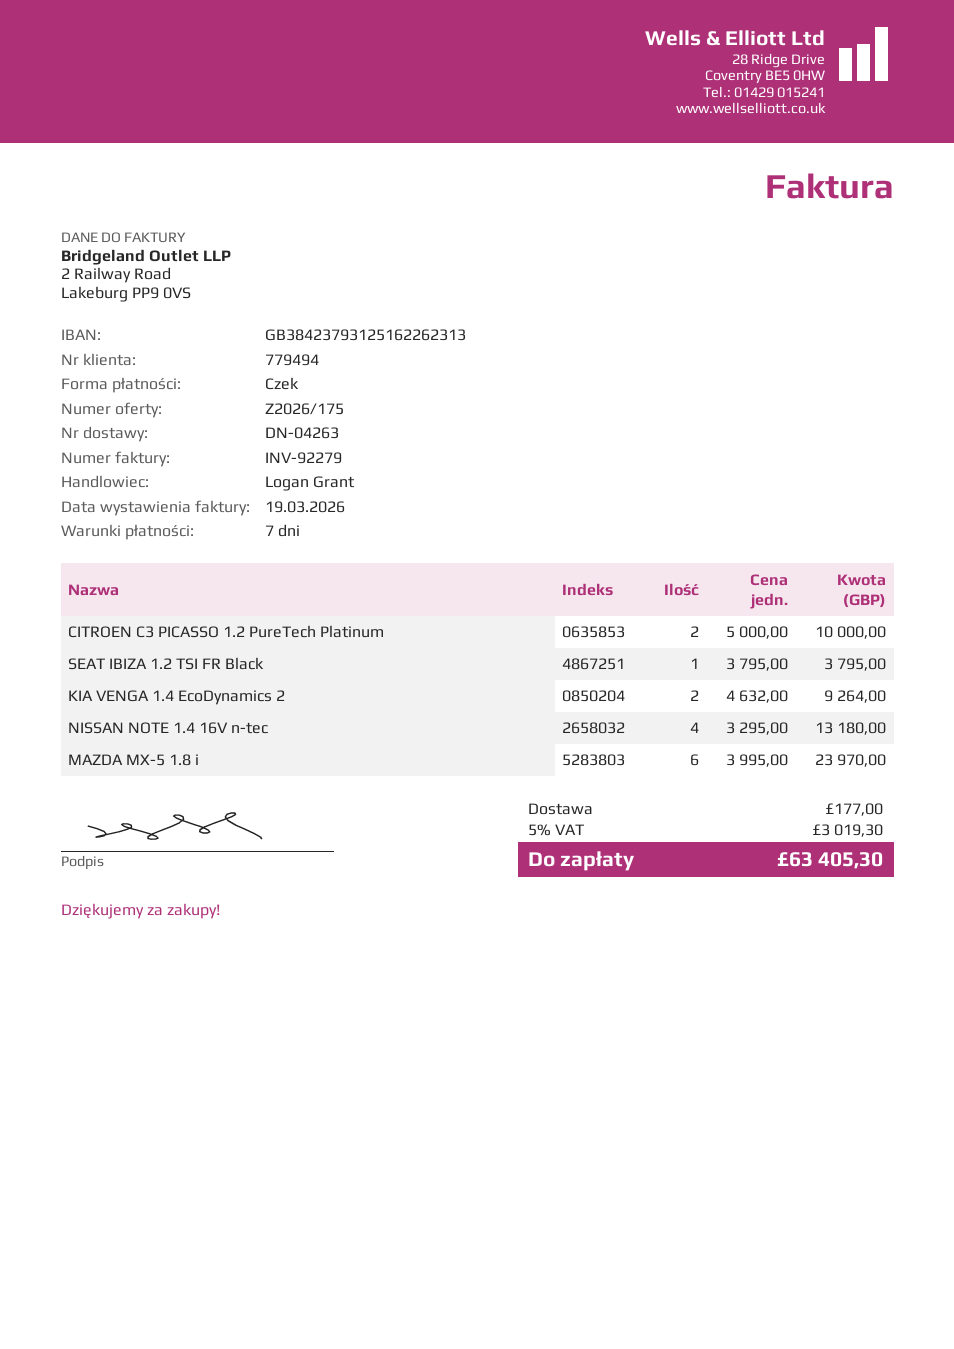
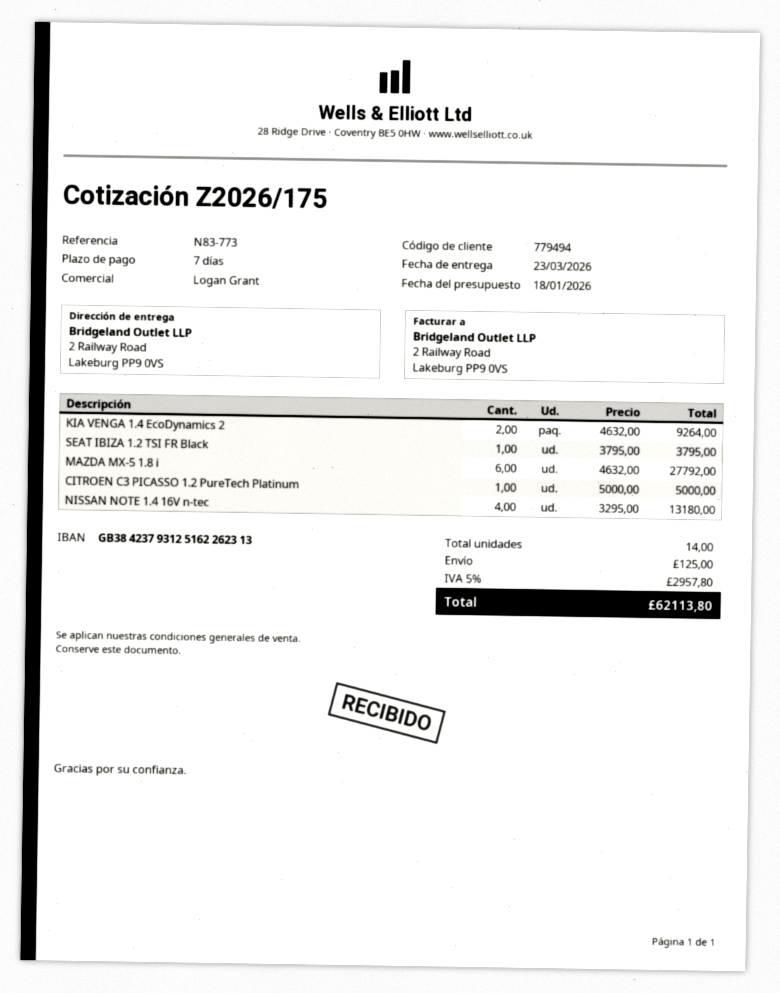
CITROEN C3 PICASSO 1.2 PureTech Platinum: 2 x 5000.00 = 10000.00 -> 1 x 5000.00 = 5000.00
MAZDA MX-5 1.8 i: 6 x 3995.00 = 23970.00 -> 6 x 4632.00 = 27792.00
shipping: 177.00 -> 125.00
tax: 5% = 3019.30 -> 5% = 2957.80
total: 63405.30 -> 62113.80

